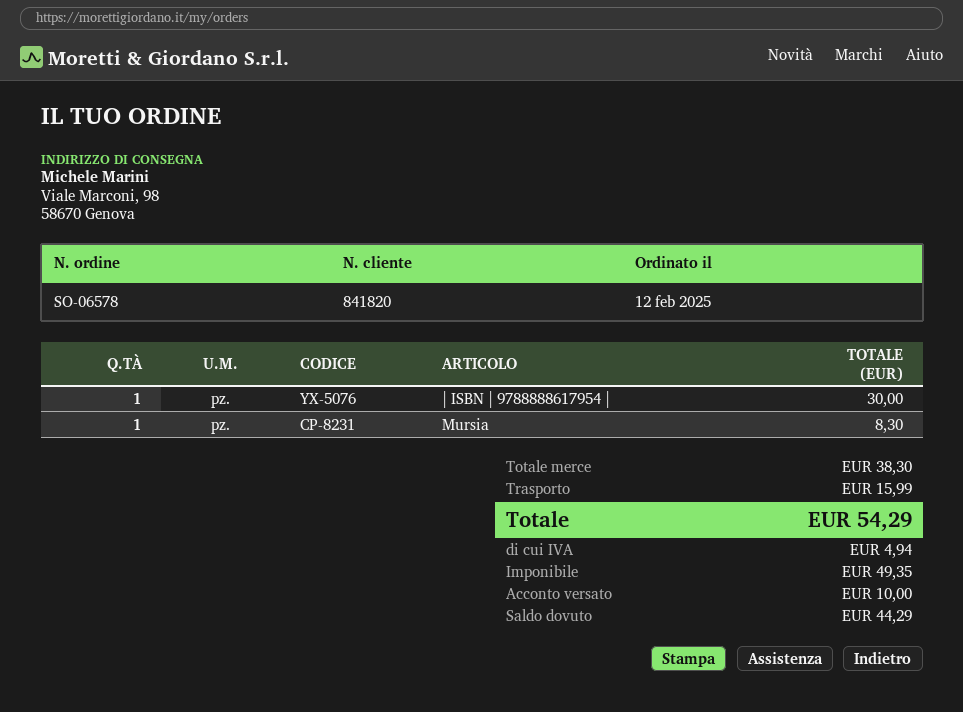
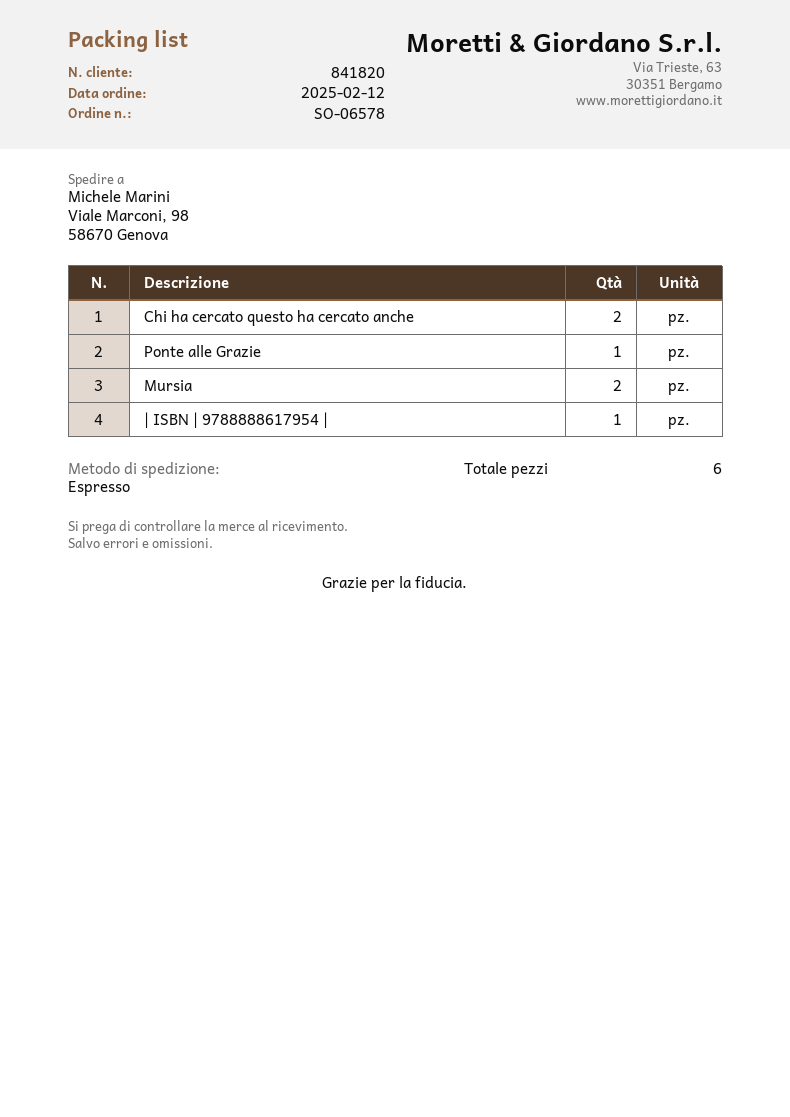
Mursia: 1 -> 2
Chi ha cercato questo ha cercato anche: none -> 2
Ponte alle Grazie: none -> 1

